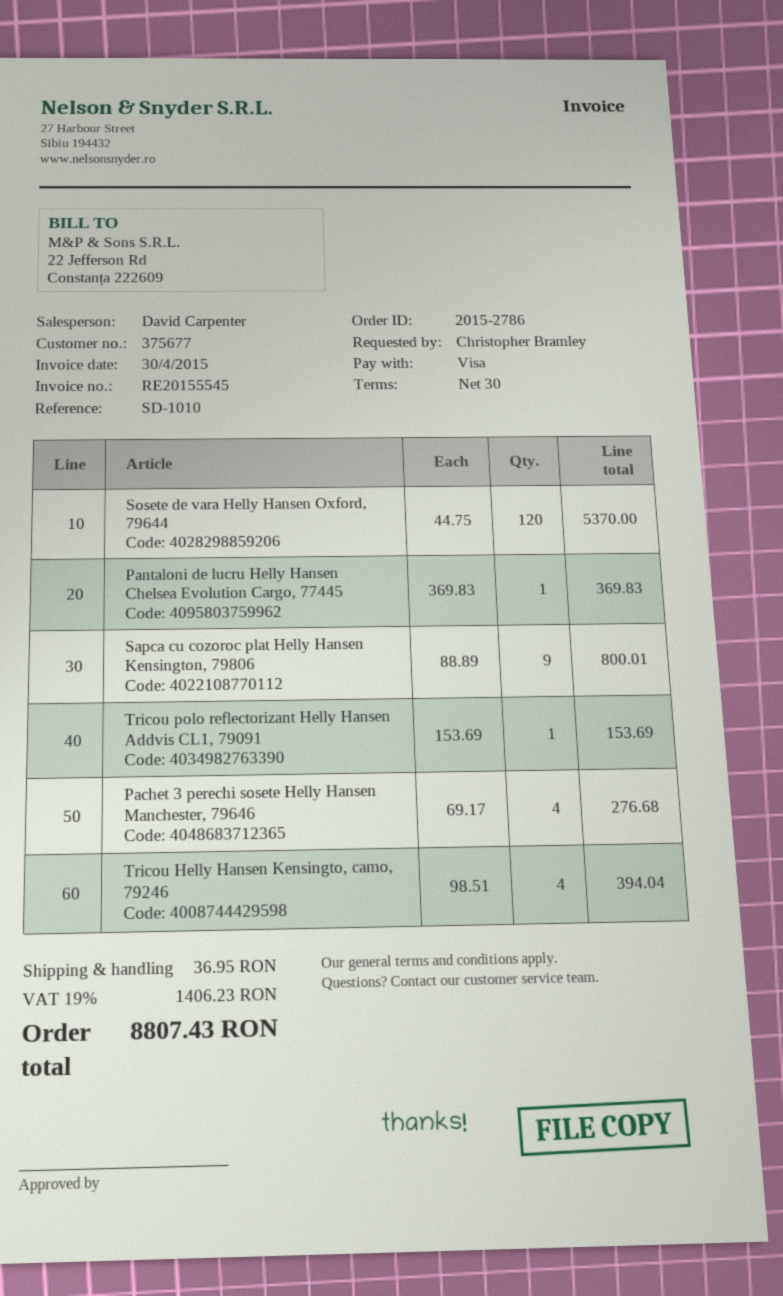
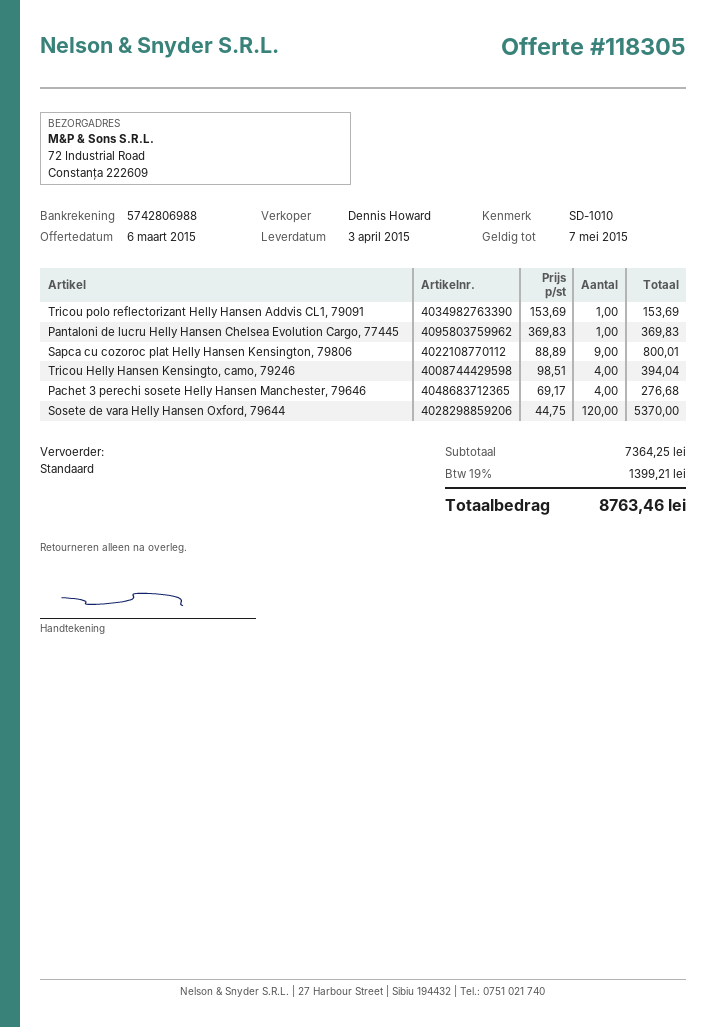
sales rep: David Carpenter -> Dennis Howard
shipping: 36.95 -> none
tax: 19% = 1406.23 -> 19% = 1399.21
total: 8807.43 -> 8763.46

